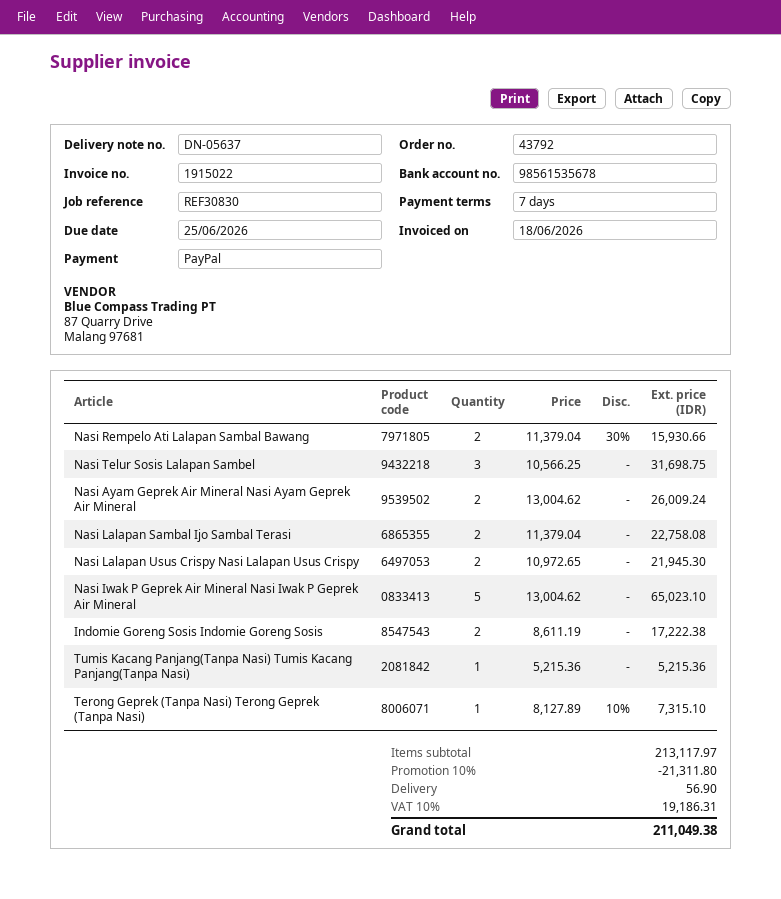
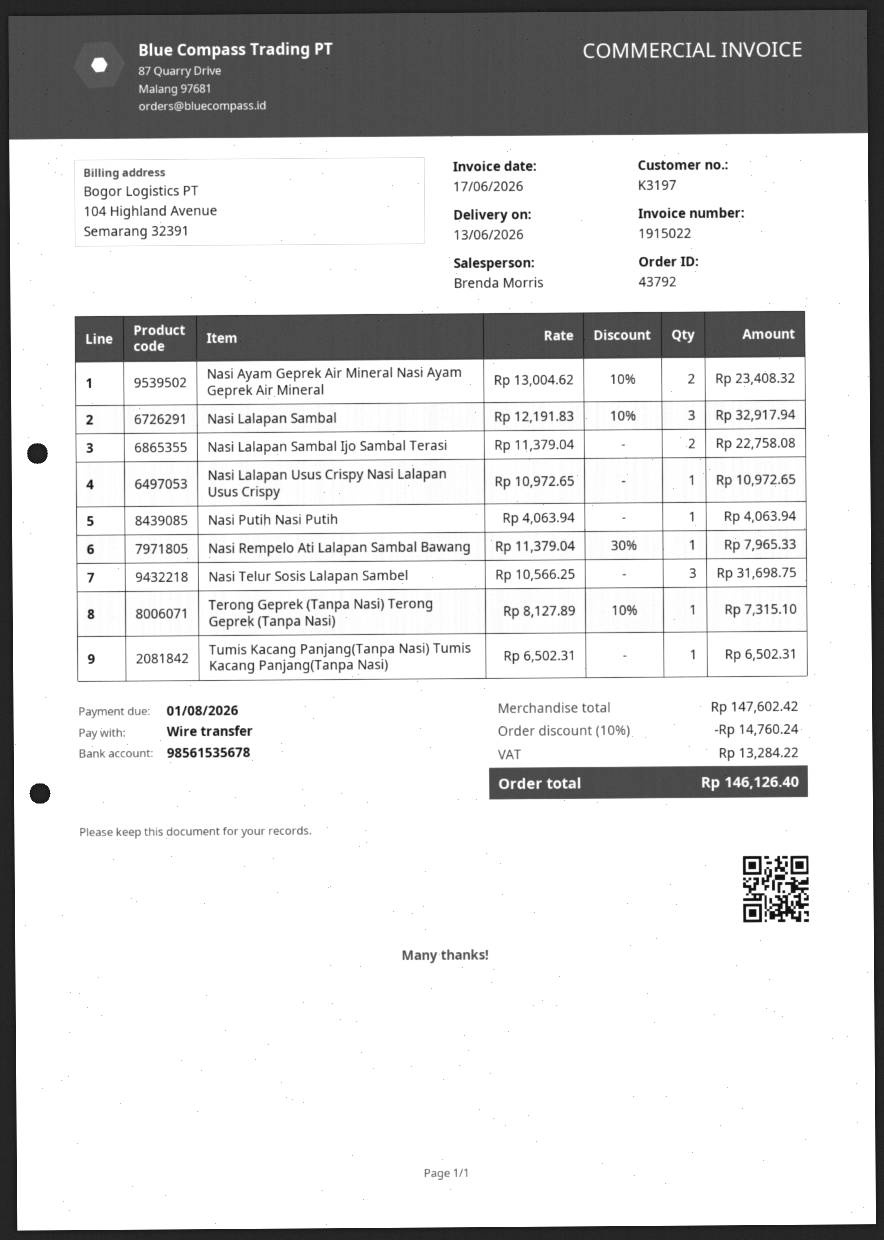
invoice date: 2026-06-18 -> 2026-06-17
due date: 2026-06-25 -> 2026-08-01
payment method: PayPal -> bank transfer
Nasi Rempelo Ati Lalapan Sambal Bawang: 2 x 11379.04 - 30% = 15930.66 -> 1 x 11379.04 - 30% = 7965.33
Nasi Ayam Geprek Air Mineral Nasi Ayam Geprek Air Mineral: 2 x 13004.62 = 26009.24 -> 2 x 13004.62 - 10% = 23408.32
Nasi Lalapan Usus Crispy Nasi Lalapan Usus Crispy: 2 x 10972.65 = 21945.30 -> 1 x 10972.65 = 10972.65
Nasi Iwak P Geprek Air Mineral Nasi Iwak P Geprek Air Mineral: 5 x 13004.62 = 65023.10 -> none
Indomie Goreng Sosis Indomie Goreng Sosis: 2 x 8611.19 = 17222.38 -> none
Tumis Kacang Panjang(Tanpa Nasi) Tumis Kacang Panjang(Tanpa Nasi): 1 x 5215.36 = 5215.36 -> 1 x 6502.31 = 6502.31
Nasi Lalapan Sambal: none -> 3 x 12191.83 - 10% = 32917.94
Nasi Putih Nasi Putih: none -> 1 x 4063.94 = 4063.94
subtotal: 213117.97 -> 147602.42
discount: 10% = 21311.80 -> 10% = 14760.24
shipping: 56.90 -> none
tax: 19186.31 -> 13284.22
total: 211049.38 -> 146126.40

